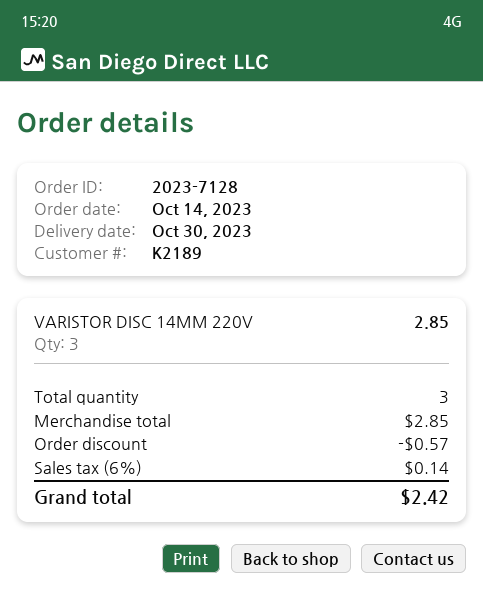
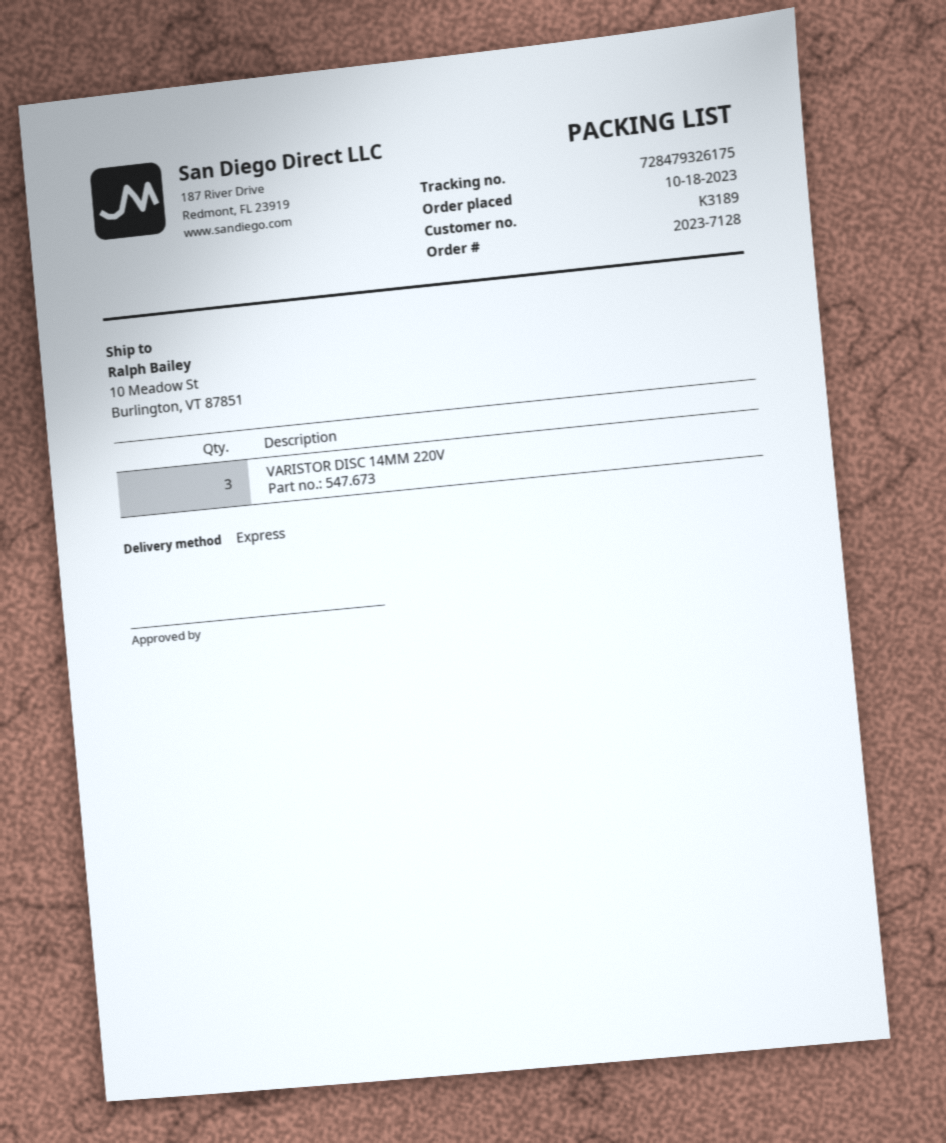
order date: 2023-10-14 -> 2023-10-18
customer number: K2189 -> K3189

